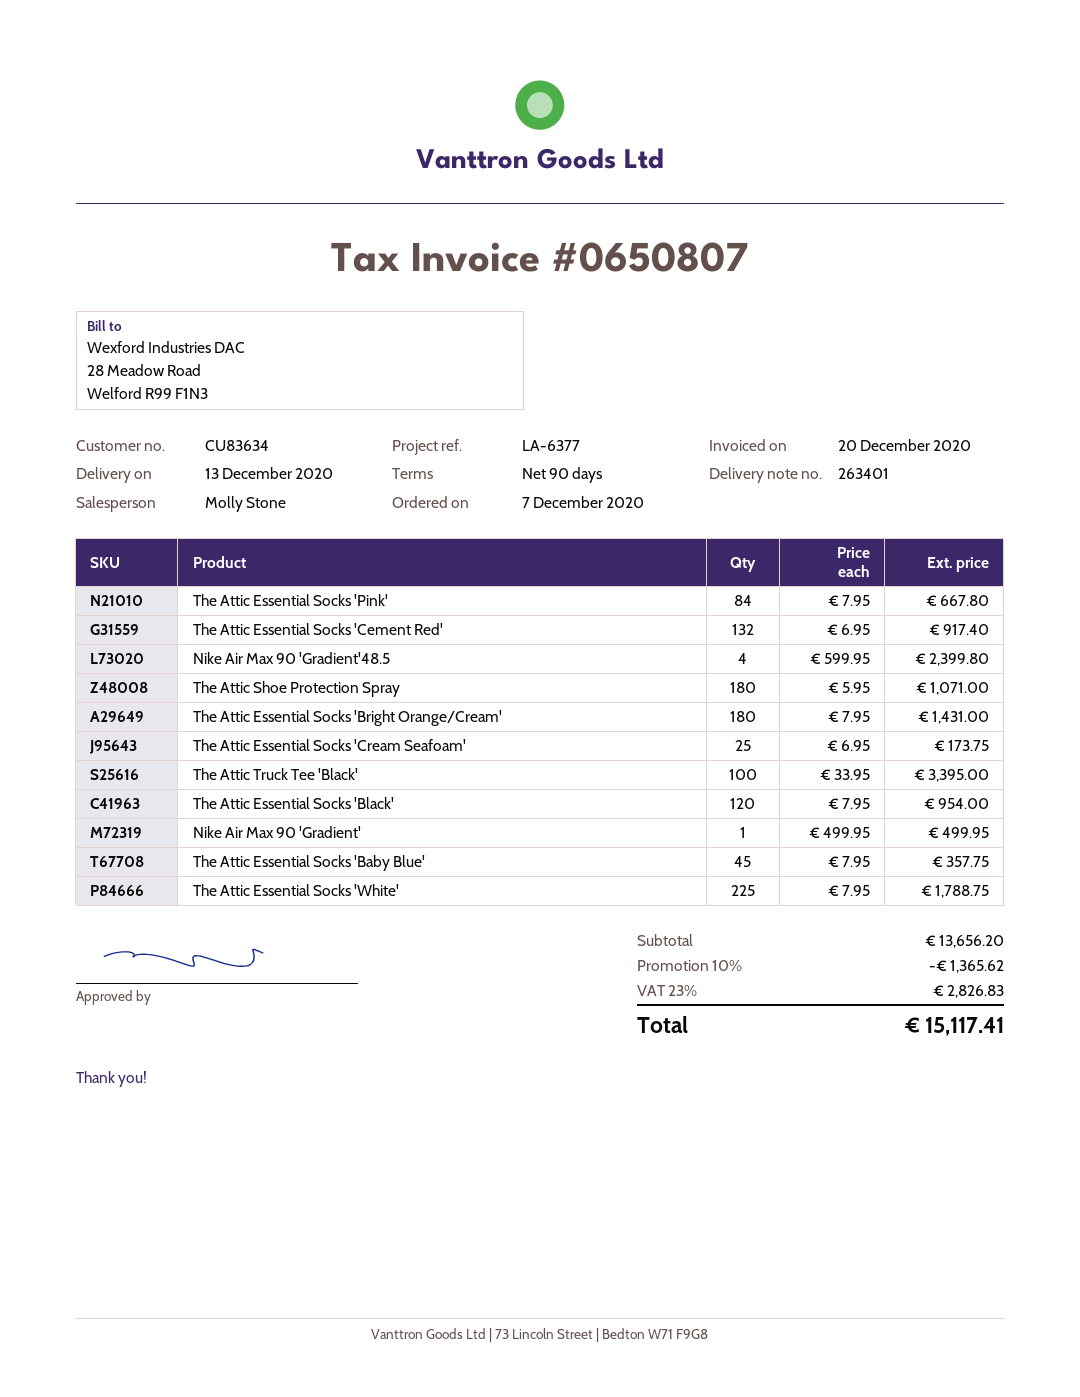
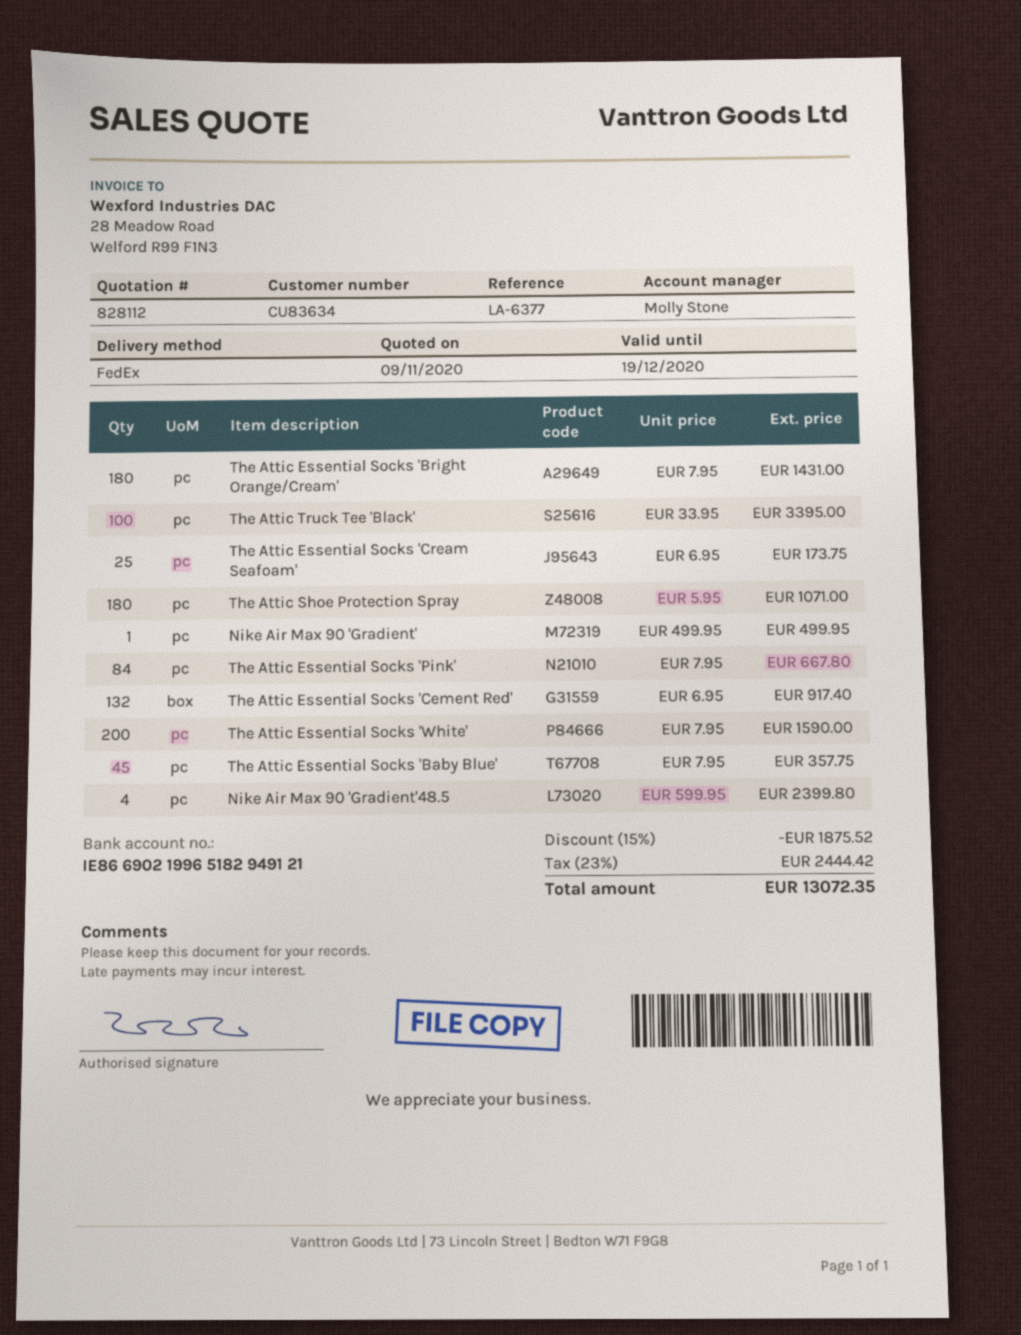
The Attic Essential Socks 'Black': 120 x 7.95 = 954.00 -> none
The Attic Essential Socks 'White': 225 x 7.95 = 1788.75 -> 200 x 7.95 = 1590.00
discount: 10% = 1365.62 -> 15% = 1875.52
tax: 23% = 2826.83 -> 23% = 2444.42
total: 15117.41 -> 13072.35

